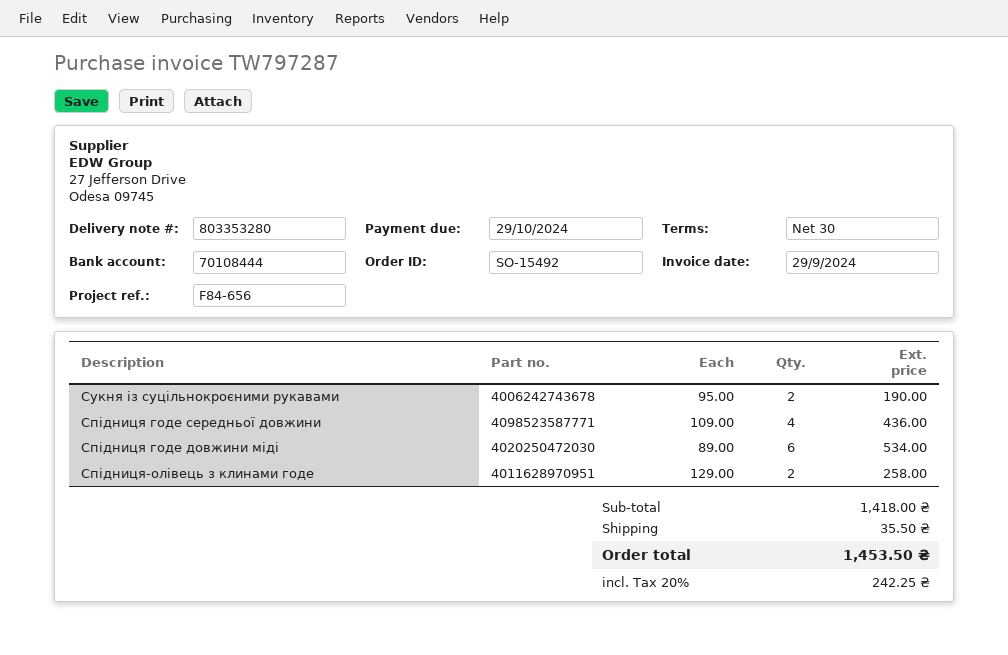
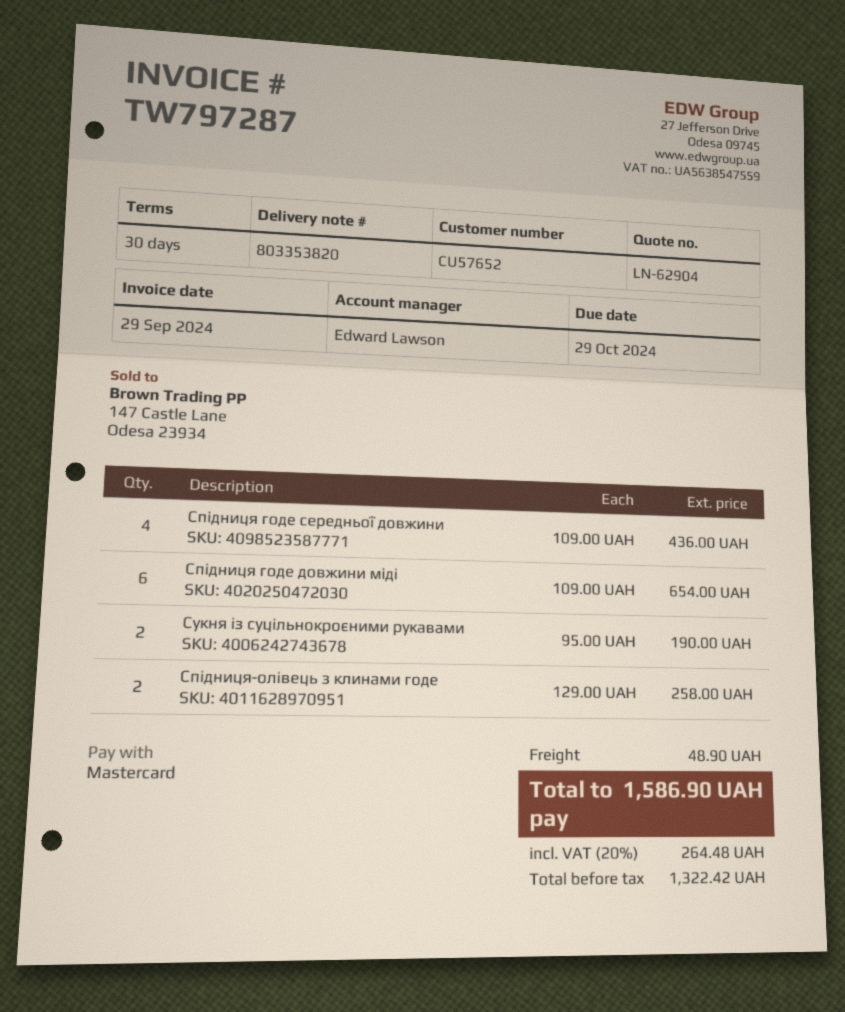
delivery note number: 803353280 -> 803353820
Спідниця годе довжини міді: 6 x 89.00 = 534.00 -> 6 x 109.00 = 654.00
shipping: 35.50 -> 48.90
tax: 20% = 242.25 -> 20% = 264.48
total: 1453.50 -> 1586.90

